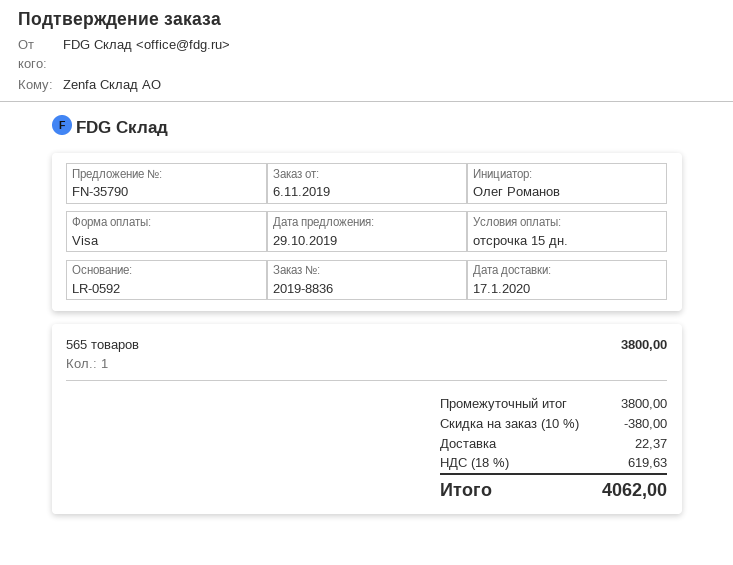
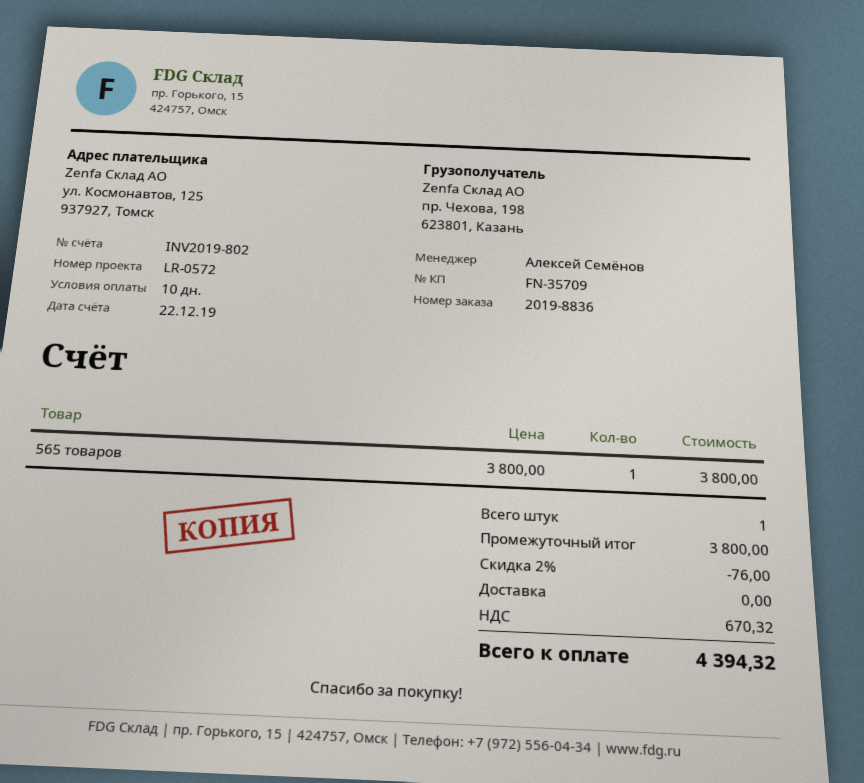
quote number: FN-35790 -> FN-35709
payment terms: 15 days -> 10 days
reference: LR-0592 -> LR-0572
discount: 10% = 380.00 -> 2% = 76.00
shipping: 22.37 -> 0.00
tax: 619.63 -> 670.32
total: 4062.00 -> 4394.32

